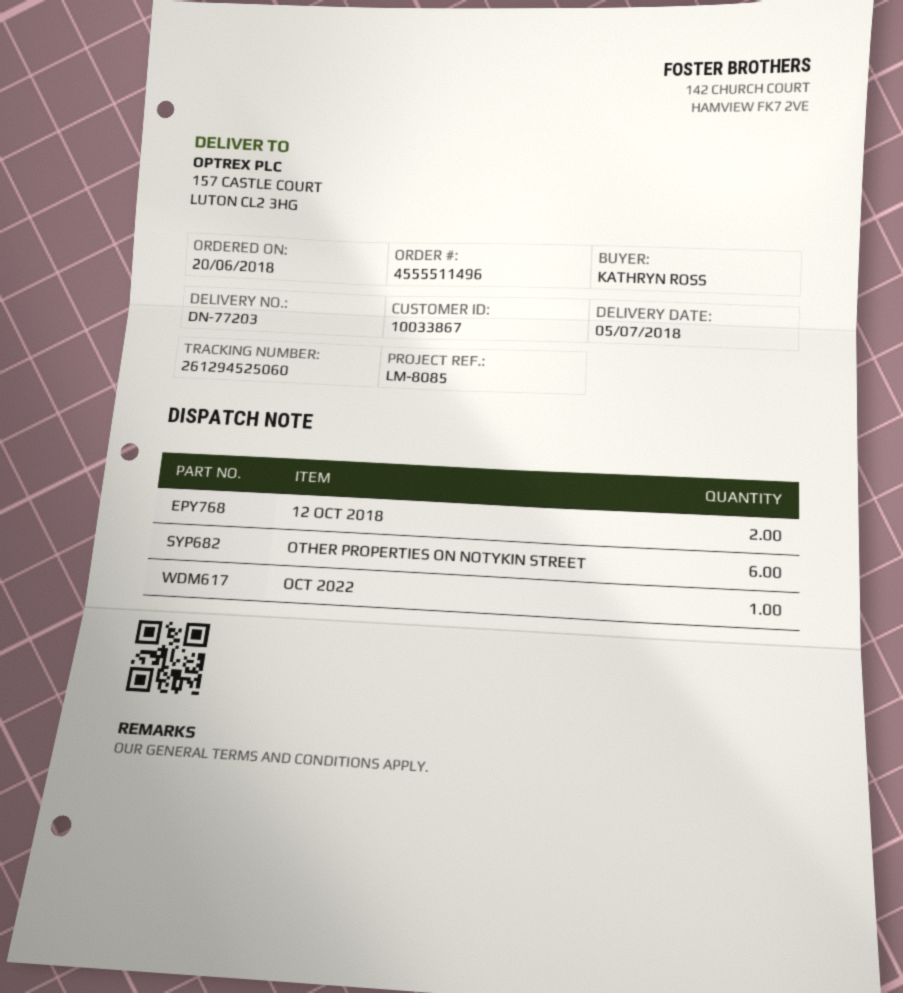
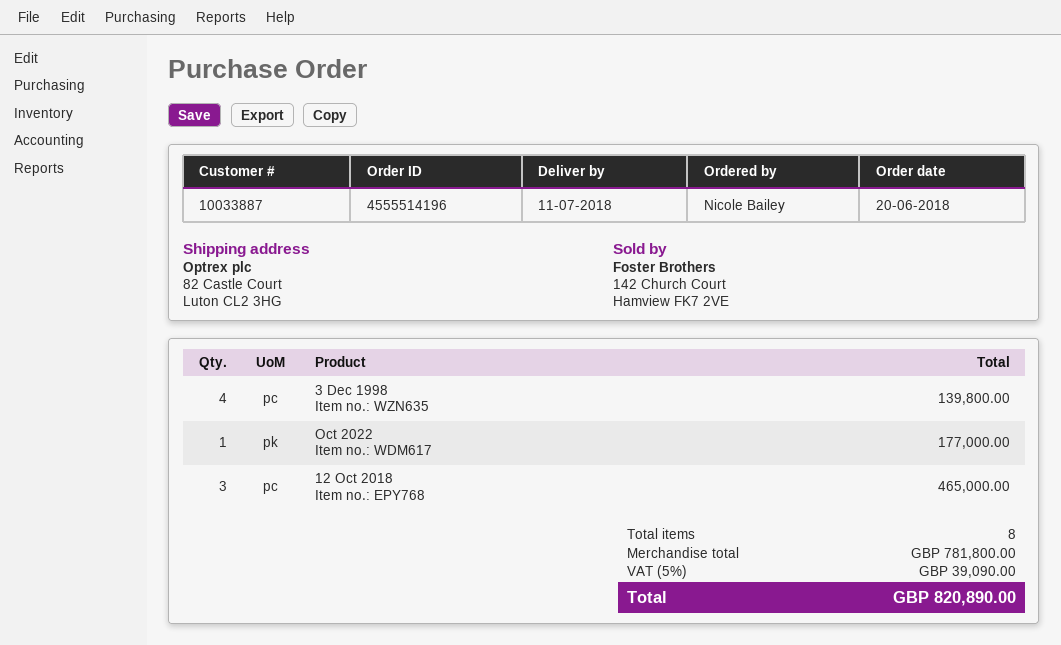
order number: 4555511496 -> 4555514196
delivery date: 2018-07-05 -> 2018-07-11
customer number: 10033867 -> 10033887
ordered by: KATHRYN ROSS -> Nicole Bailey
ship to: 157 CASTLE COURT, LUTON CL2 3HG -> 82 Castle Court, Luton CL2 3HG
12 OCT 2018: 2 -> 3
OTHER PROPERTIES ON NOTYKIN STREET: 6 -> none
3 Dec 1998: none -> 4

